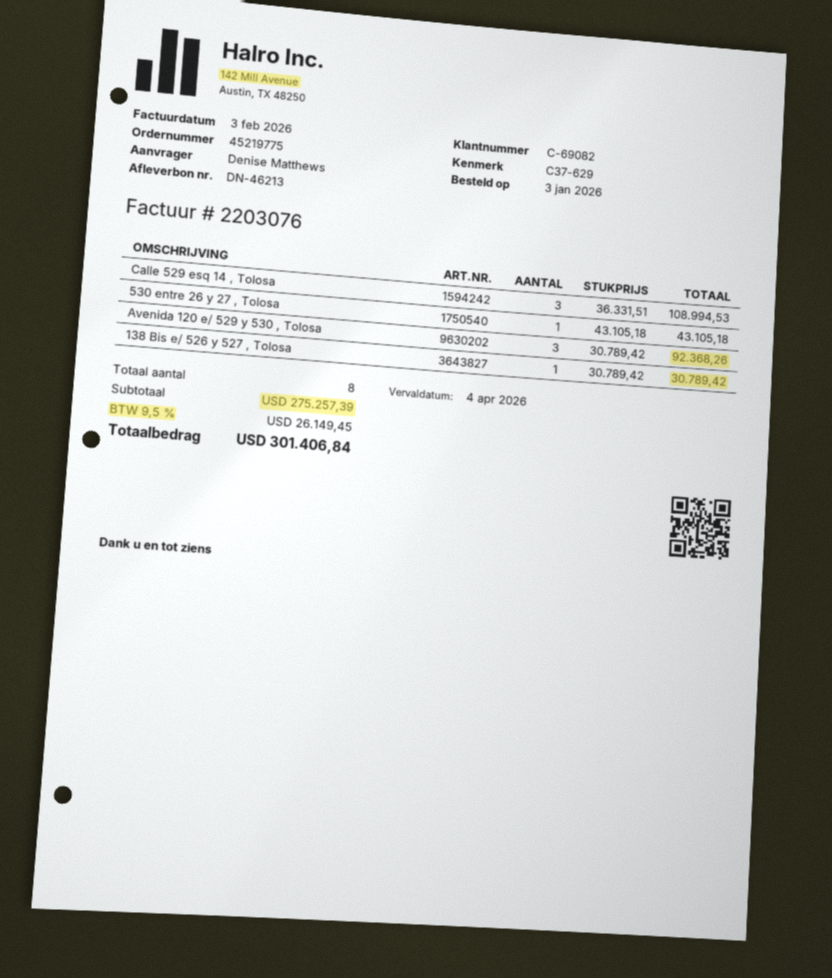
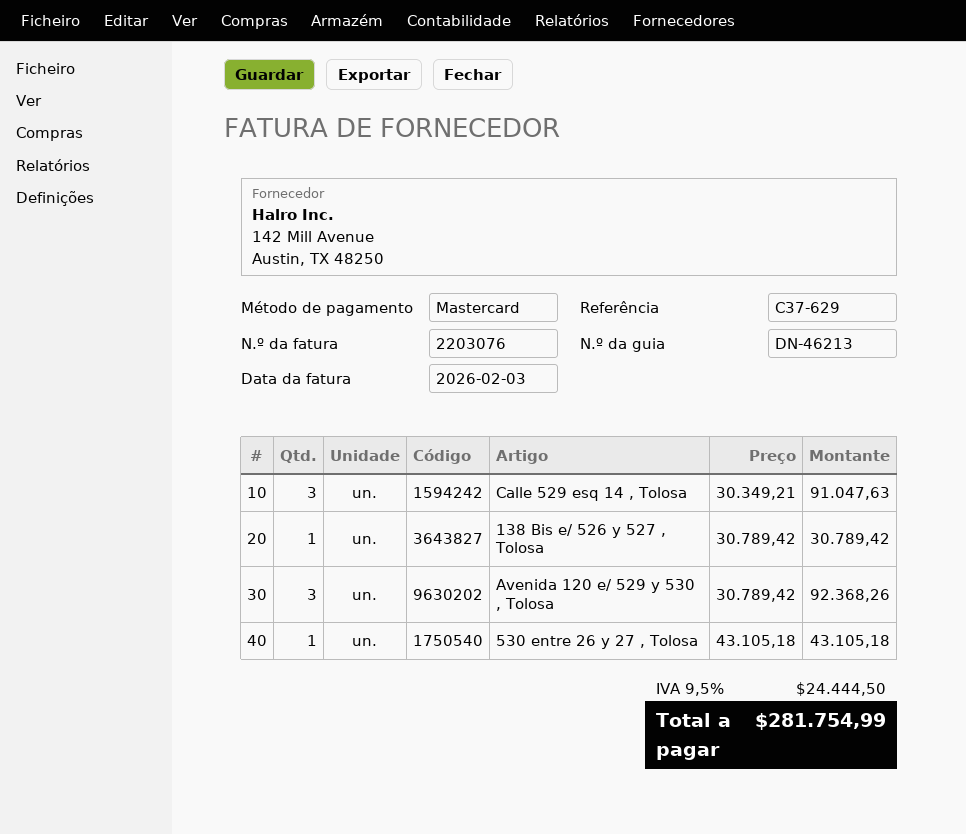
Calle 529 esq 14 , Tolosa: 3 x 36331.51 = 108994.53 -> 3 x 30349.21 = 91047.63
tax: 9.5% = 26149.45 -> 9.5% = 24444.50
total: 301406.84 -> 281754.99

